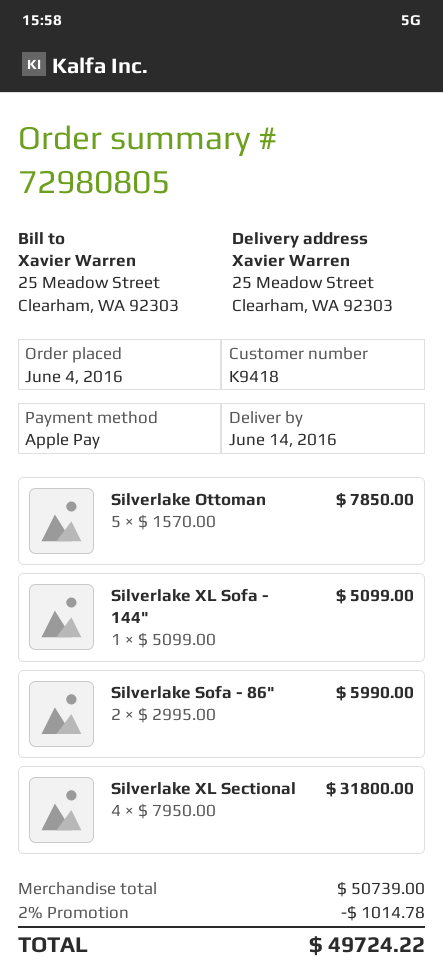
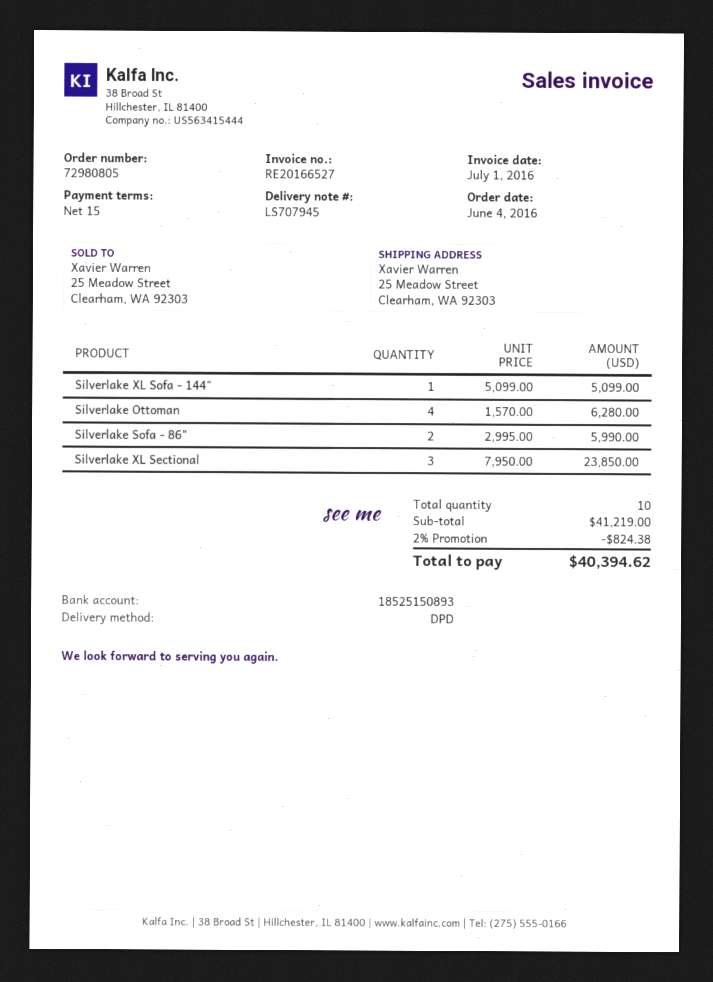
Silverlake Ottoman: 5 x 1570.00 = 7850.00 -> 4 x 1570.00 = 6280.00
Silverlake XL Sectional: 4 x 7950.00 = 31800.00 -> 3 x 7950.00 = 23850.00
subtotal: 50739.00 -> 41219.00
discount: 2% = 1014.78 -> 2% = 824.38
total: 49724.22 -> 40394.62

